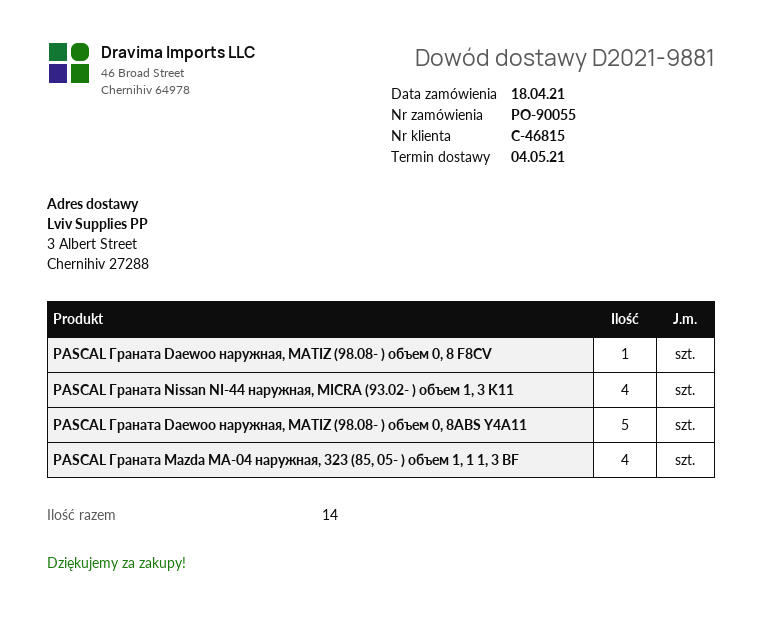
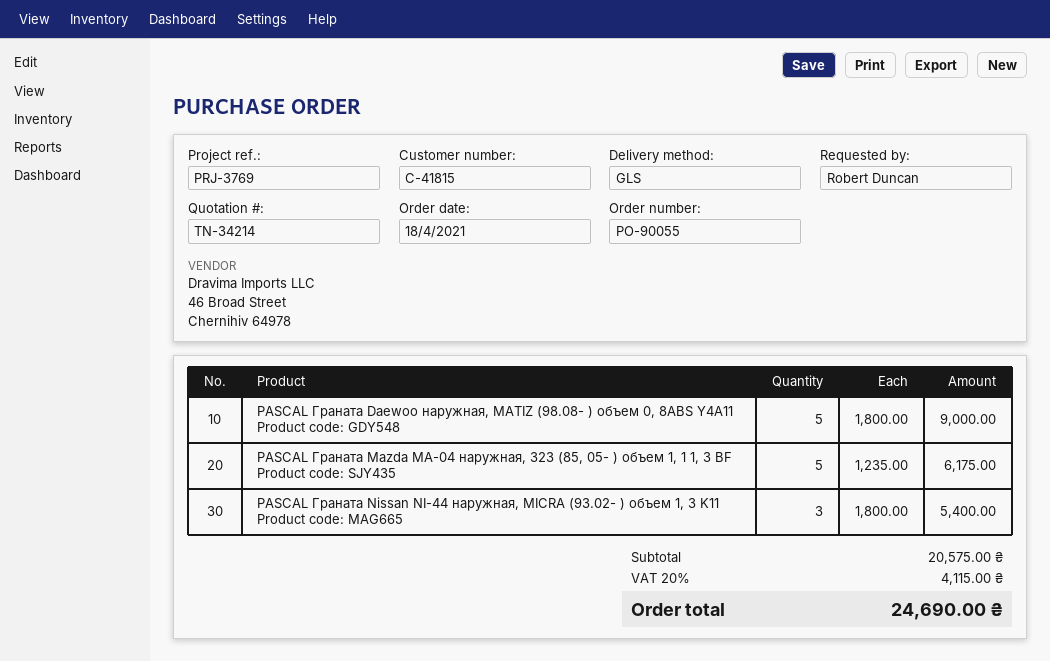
customer number: C-46815 -> C-41815
PASCAL Граната Daewoo наружная, MATIZ (98.08- ) объем 0, 8 F8CV: 1 -> none
PASCAL Граната Nissan NI-44 наружная, MICRA (93.02- ) объем 1, 3 K11: 4 -> 3
PASCAL Граната Mazda MA-04 наружная, 323 (85, 05- ) объем 1, 1 1, 3 BF: 4 -> 5

